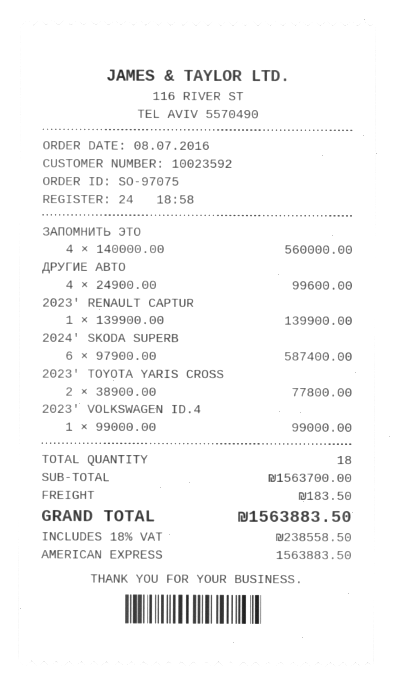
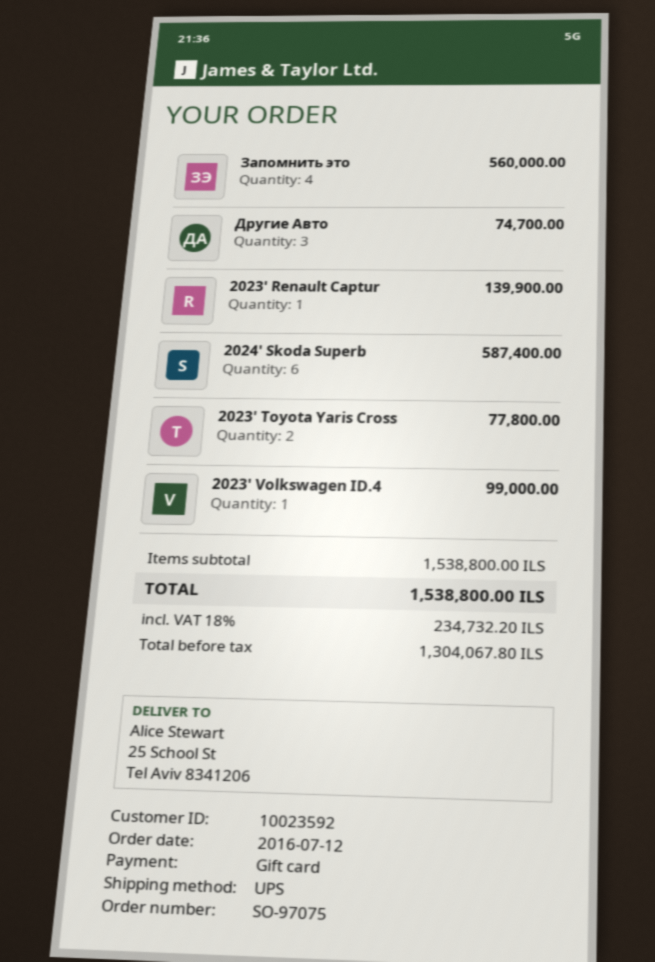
order date: 2016-07-08 -> 2016-07-12
payment method: American Express -> gift card
ДРУГИЕ АВТО: 4 for 99600.00 -> 3 for 74700.00
subtotal: 1563700.00 -> 1538800.00
shipping: 183.50 -> none
tax: 18% = 238558.50 -> 18% = 234732.20
total: 1563883.50 -> 1538800.00

